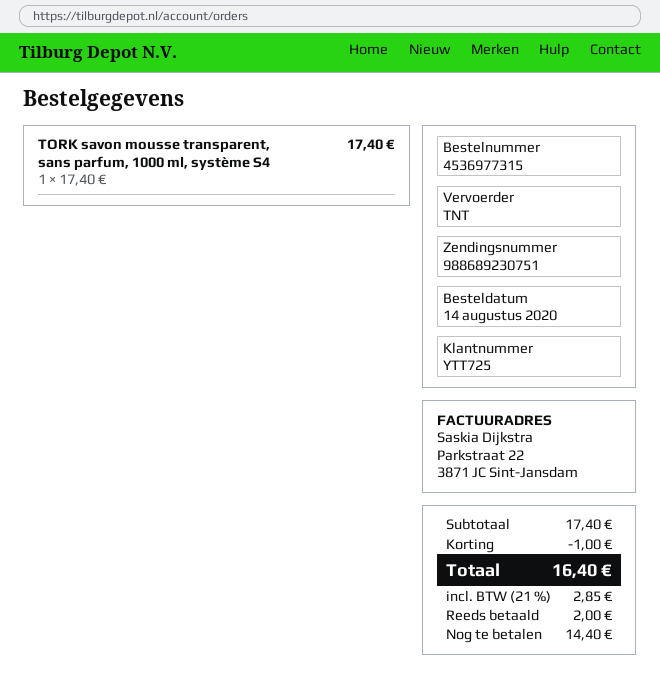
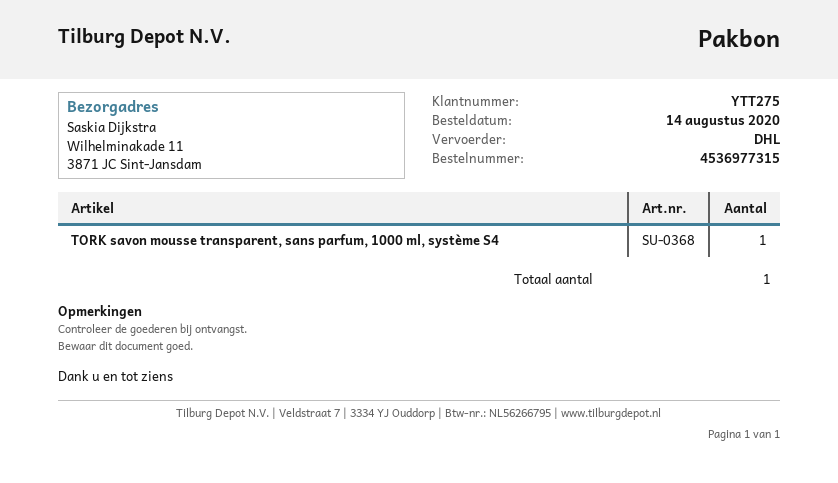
customer number: YTT725 -> YTT275
shipping method: TNT -> DHL

